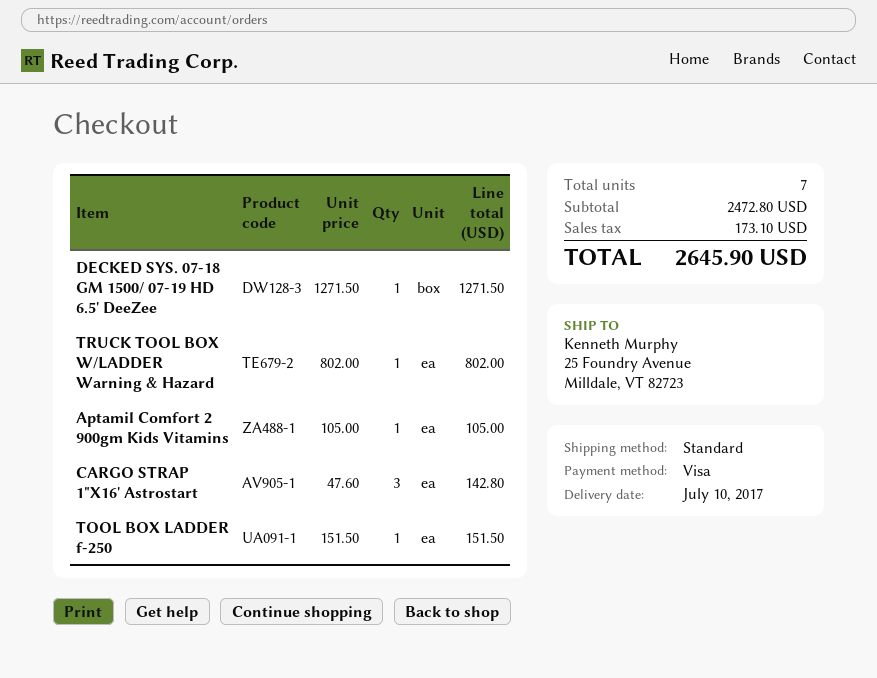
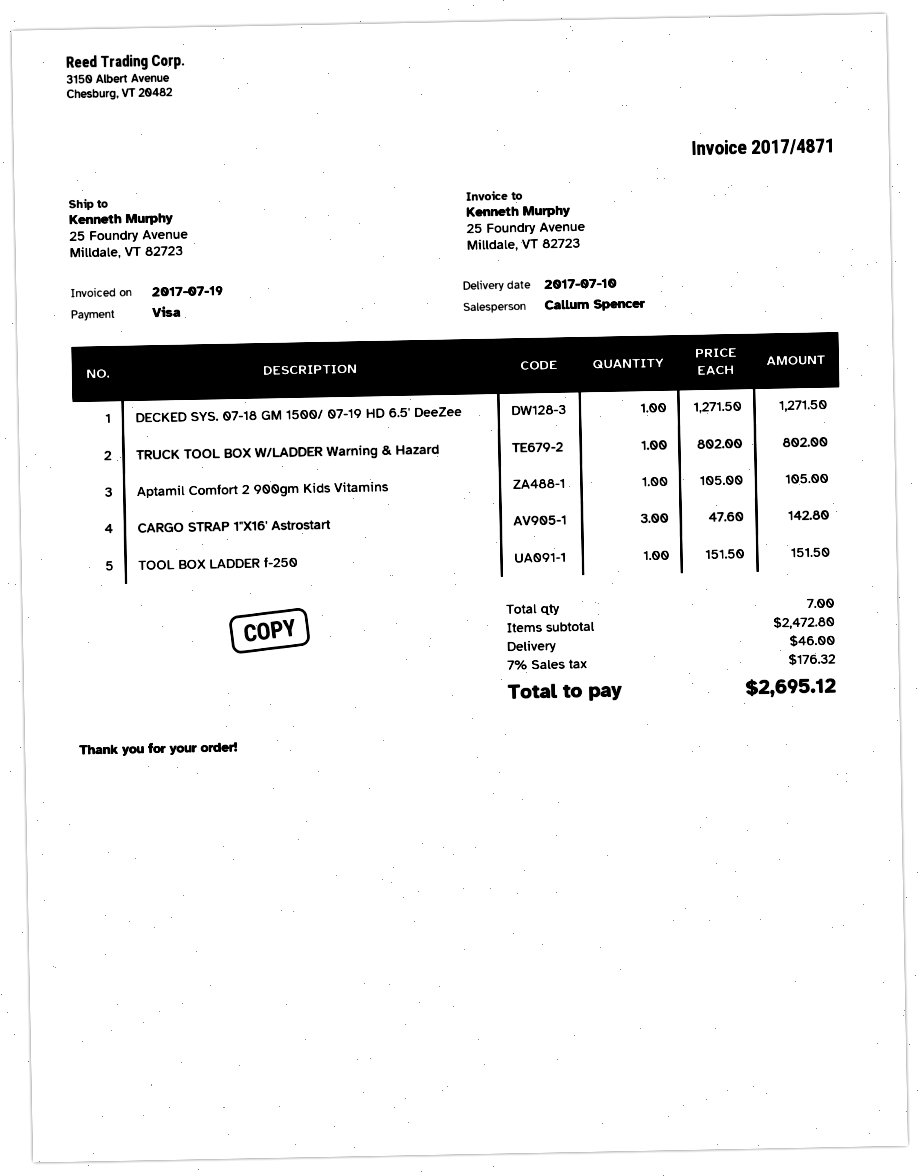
shipping: none -> 46.00
tax: 173.10 -> 176.32
total: 2645.90 -> 2695.12

